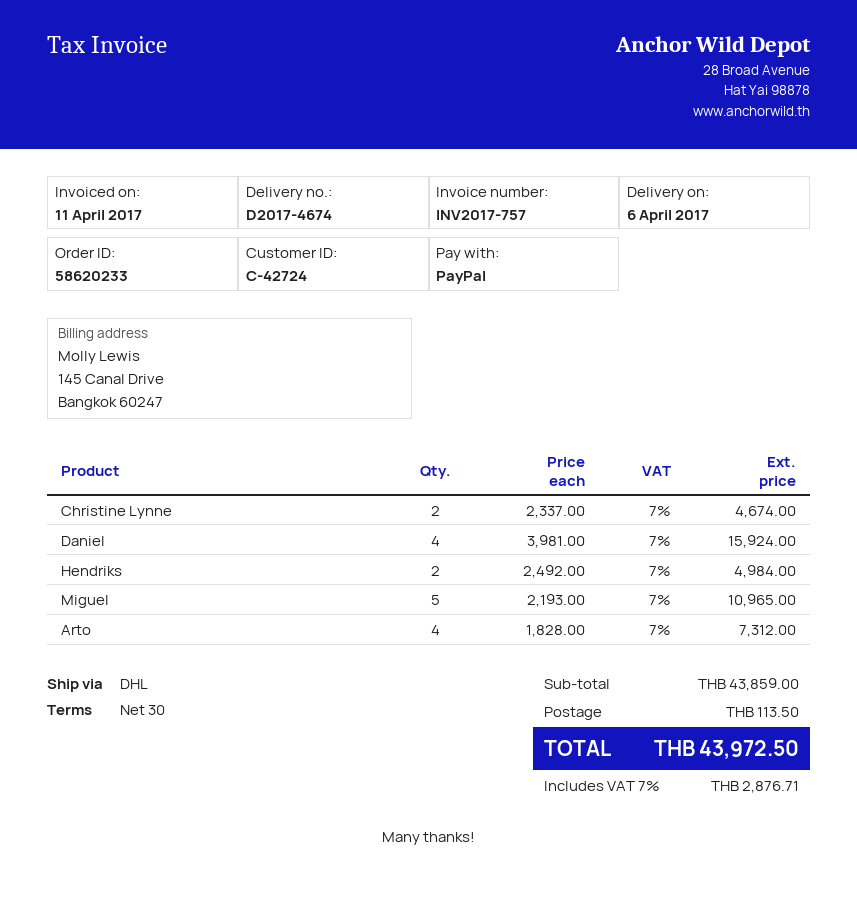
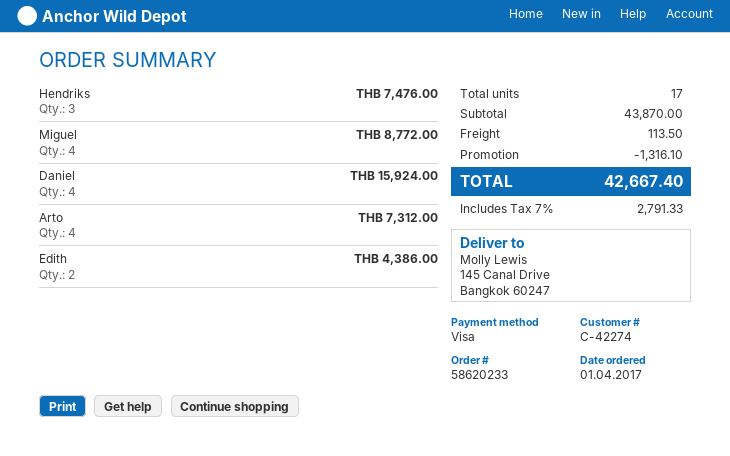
customer number: C-42724 -> C-42274
payment method: PayPal -> Visa
Christine Lynne: 2 for 4674.00 -> none
Hendriks: 2 for 4984.00 -> 3 for 7476.00
Miguel: 5 for 10965.00 -> 4 for 8772.00
Edith: none -> 2 for 4386.00
subtotal: 43859.00 -> 43870.00
discount: none -> 1316.10
tax: 7% = 2876.71 -> 7% = 2791.33
total: 43972.50 -> 42667.40

